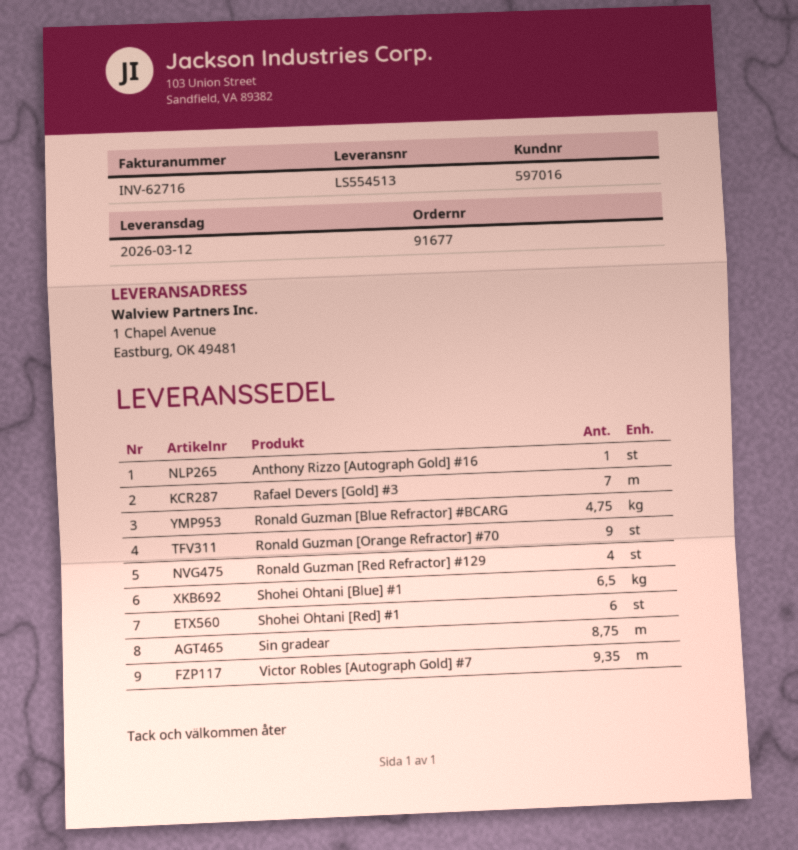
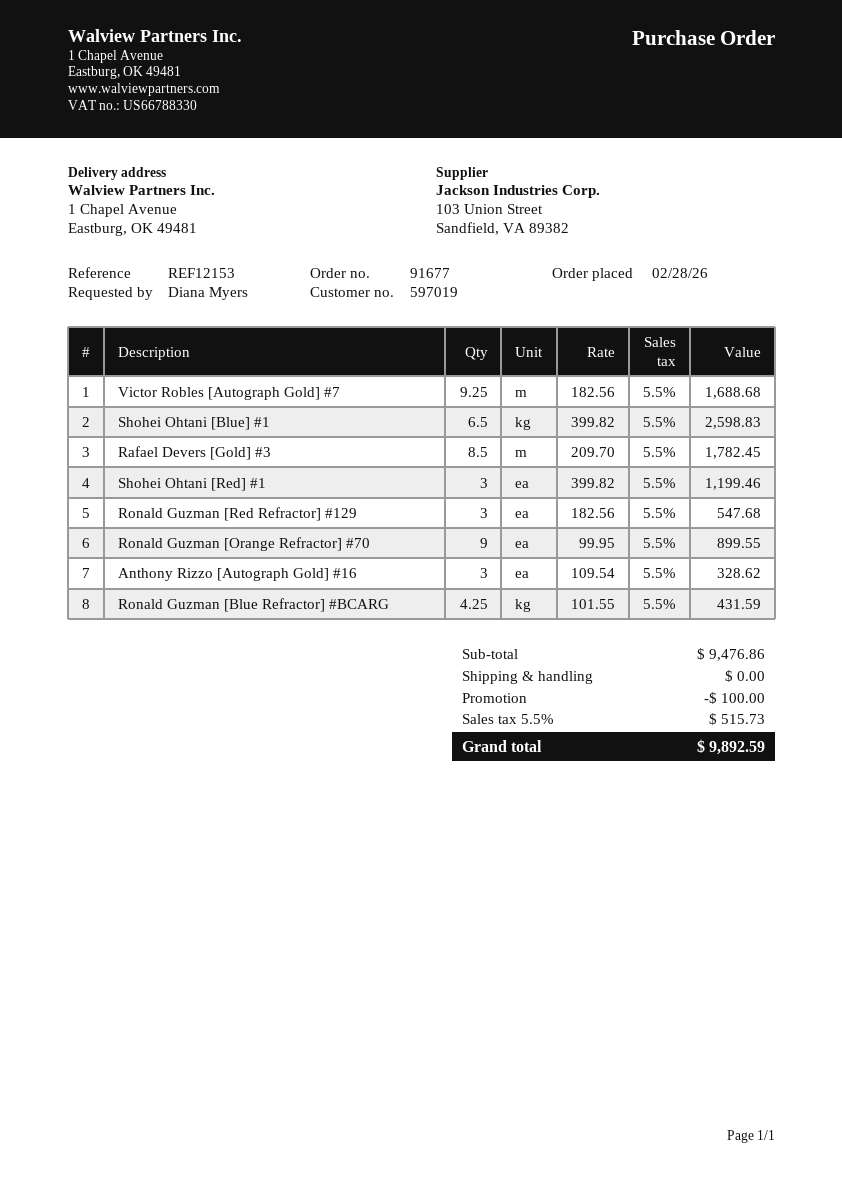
customer number: 597016 -> 597019
Anthony Rizzo [Autograph Gold] #16: 1 -> 3
Rafael Devers [Gold] #3: 7 -> 8.5
Ronald Guzman [Blue Refractor] #BCARG: 4.75 -> 4.25
Ronald Guzman [Red Refractor] #129: 4 -> 3
Shohei Ohtani [Red] #1: 6 -> 3
Sin gradear: 8.75 -> none
Victor Robles [Autograph Gold] #7: 9.35 -> 9.25

